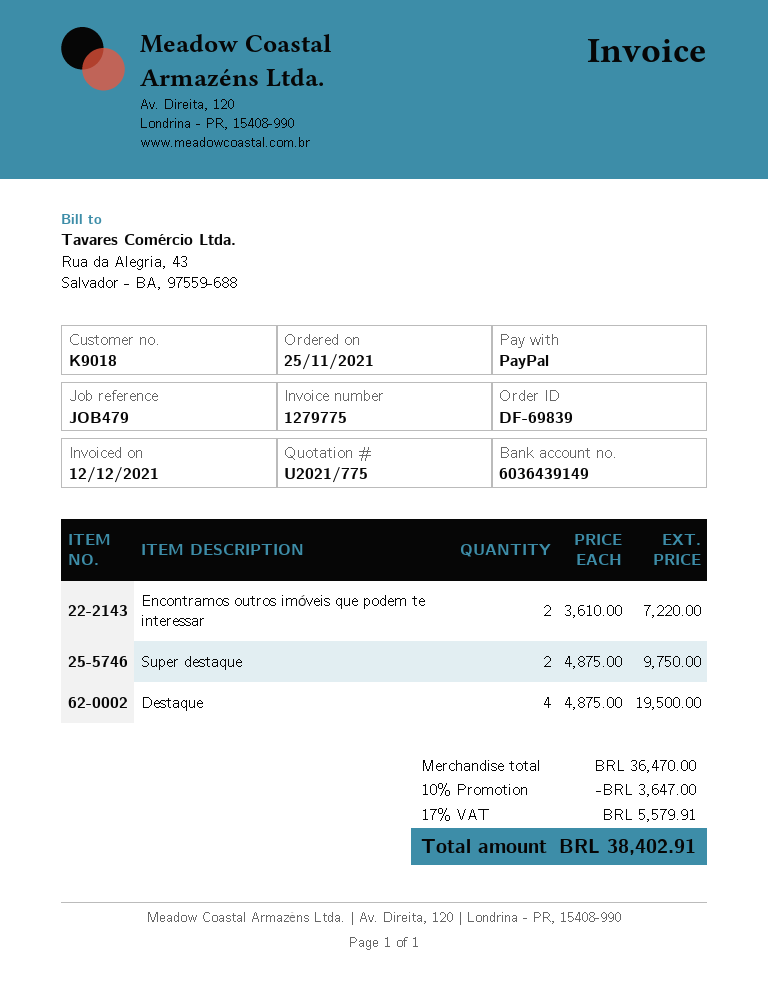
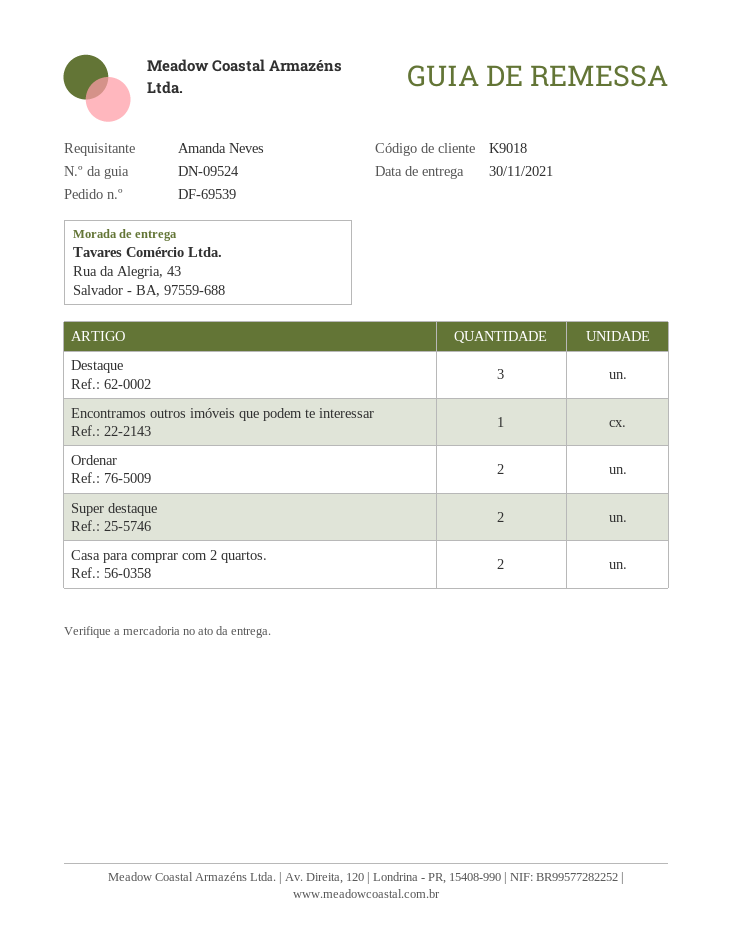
order number: DF-69839 -> DF-69539
Encontramos outros imóveis que podem te interessar: 2 -> 1
Destaque: 4 -> 3
Ordenar: none -> 2
Casa para comprar com 2 quartos.: none -> 2

